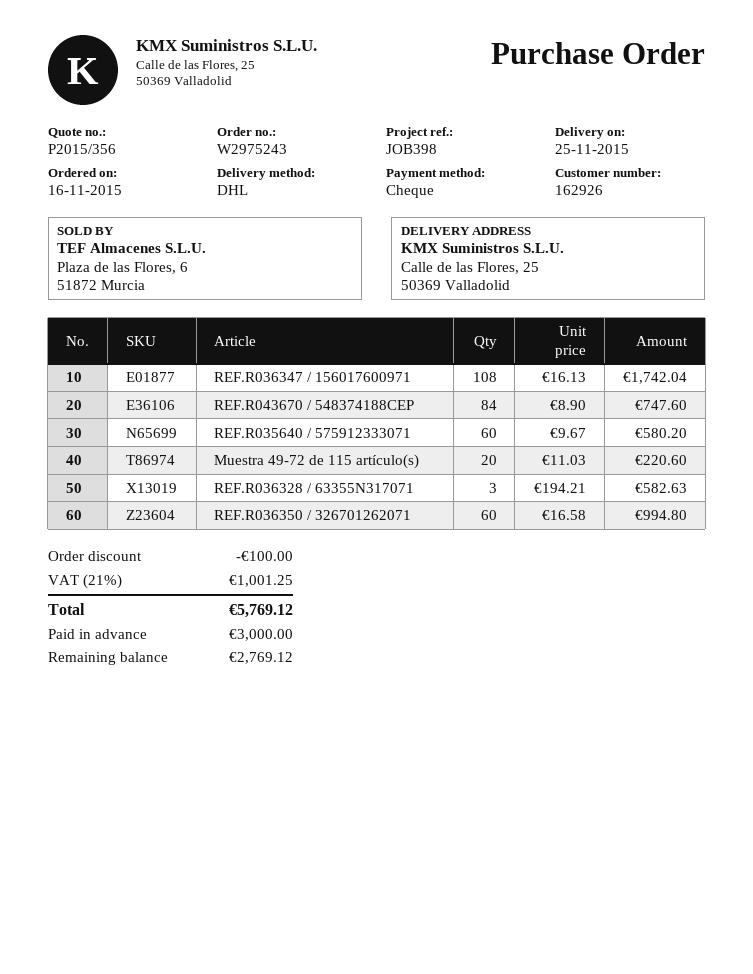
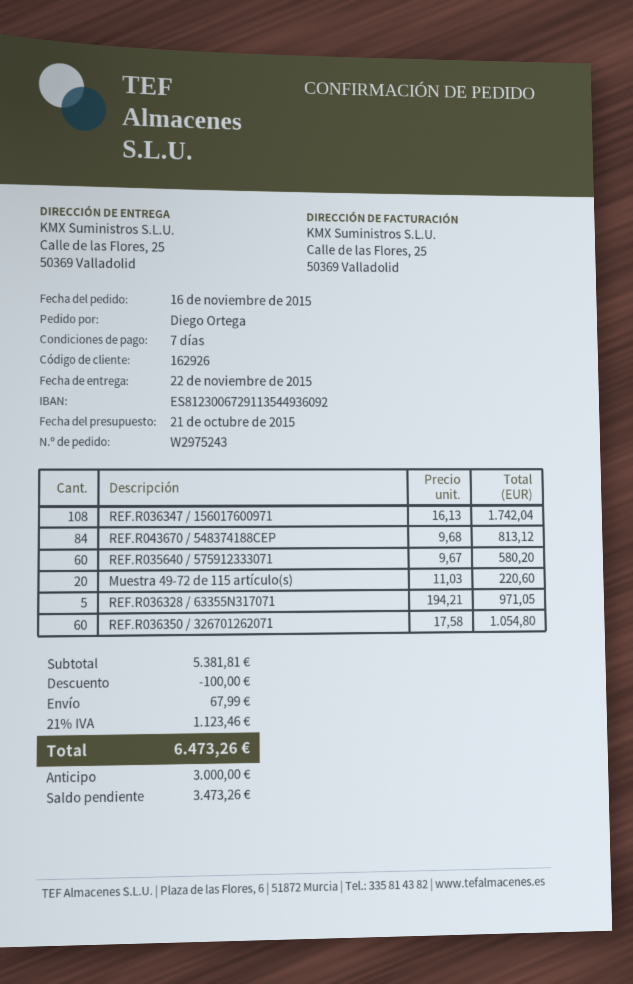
delivery date: 2015-11-25 -> 2015-11-22
REF.R043670 / 548374188CEP: 84 x 8.90 = 747.60 -> 84 x 9.68 = 813.12
REF.R036328 / 63355N317071: 3 x 194.21 = 582.63 -> 5 x 194.21 = 971.05
REF.R036350 / 326701262071: 60 x 16.58 = 994.80 -> 60 x 17.58 = 1054.80
shipping: none -> 67.99
tax: 21% = 1001.25 -> 21% = 1123.46
total: 5769.12 -> 6473.26
balance: 2769.12 -> 3473.26

